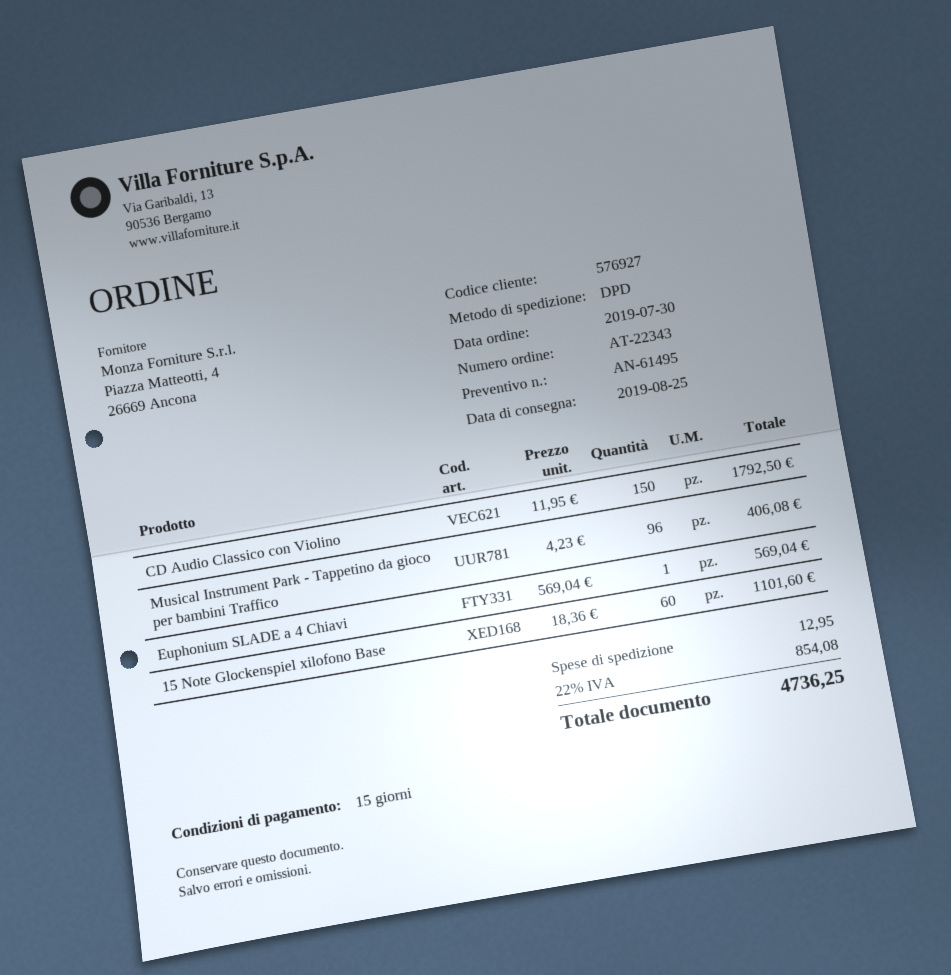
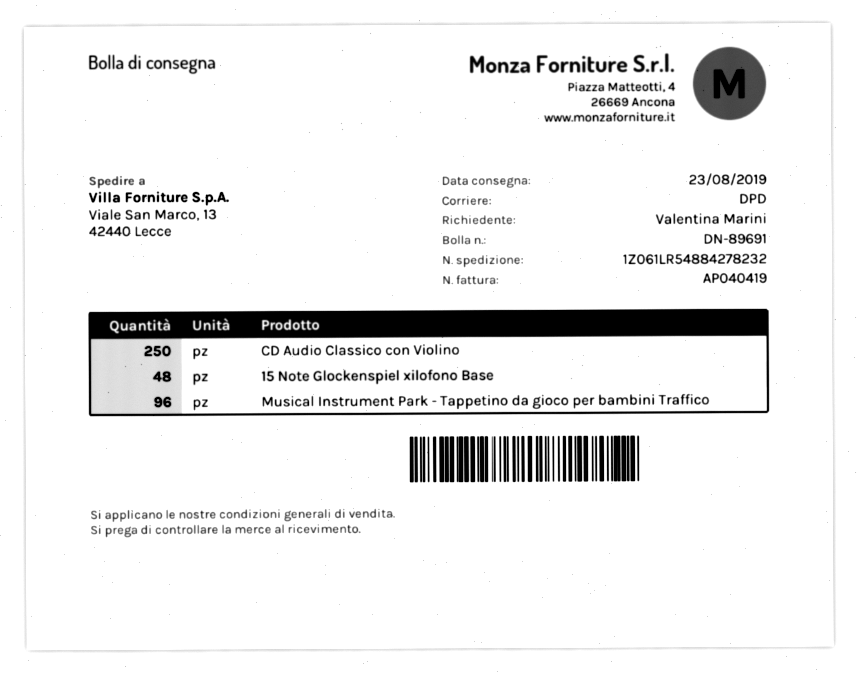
delivery date: 2019-08-25 -> 2019-08-23
CD Audio Classico con Violino: 150 -> 250
Euphonium SLADE a 4 Chiavi: 1 -> none
15 Note Glockenspiel xilofono Base: 60 -> 48

